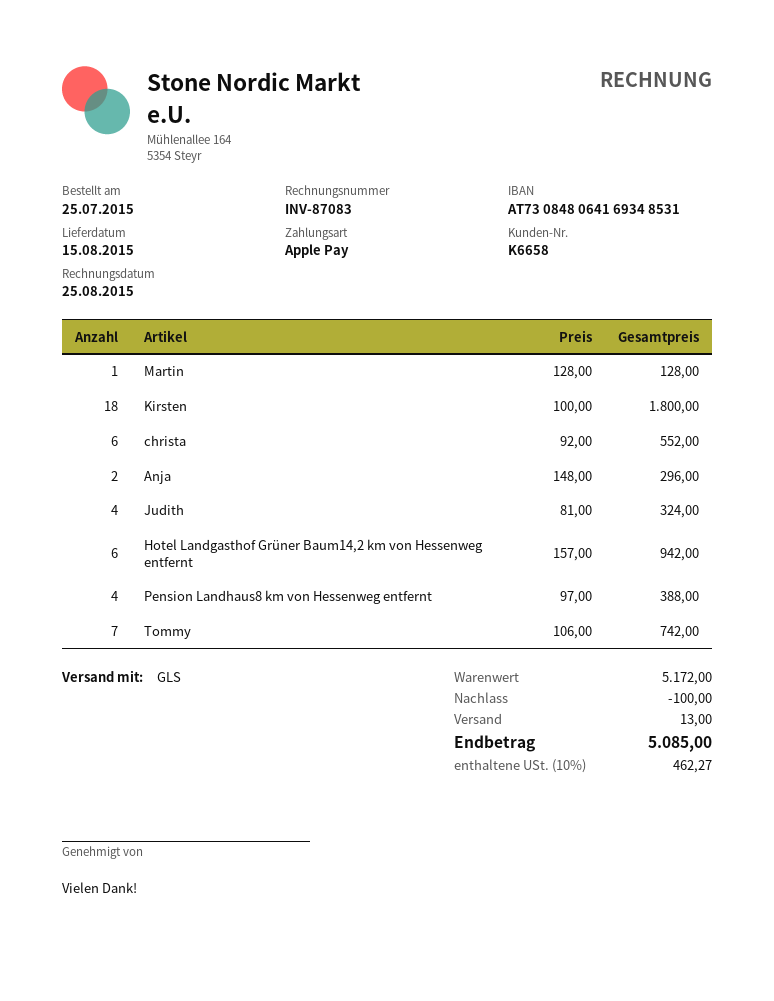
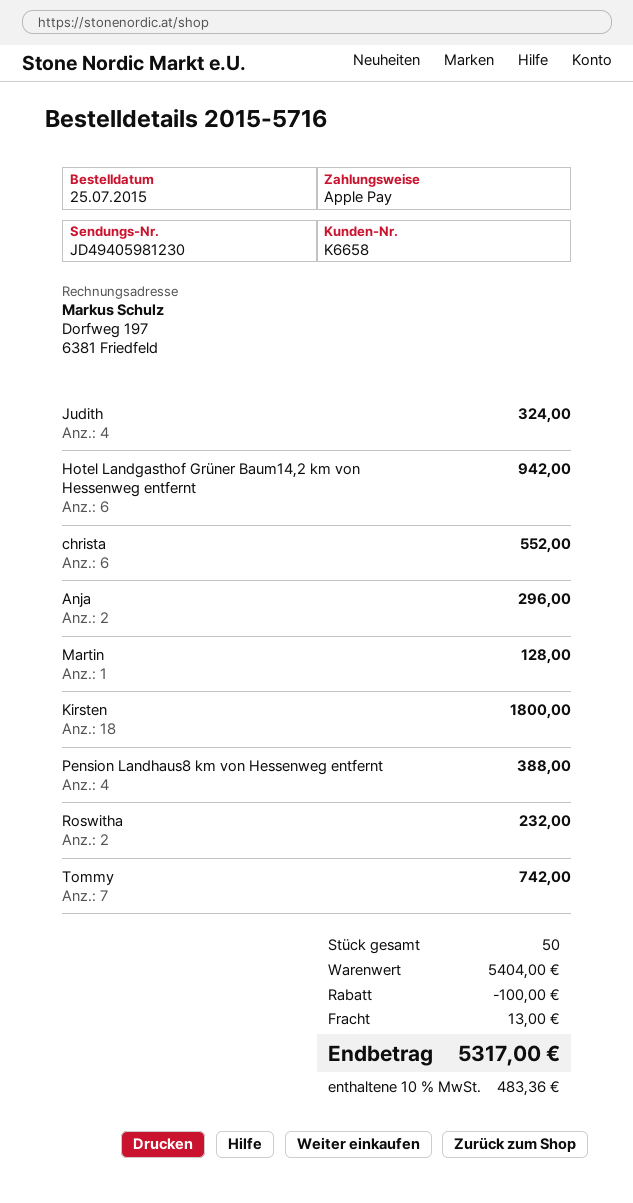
Roswitha: none -> 2 for 232.00
subtotal: 5172.00 -> 5404.00
tax: 10% = 462.27 -> 10% = 483.36
total: 5085.00 -> 5317.00

